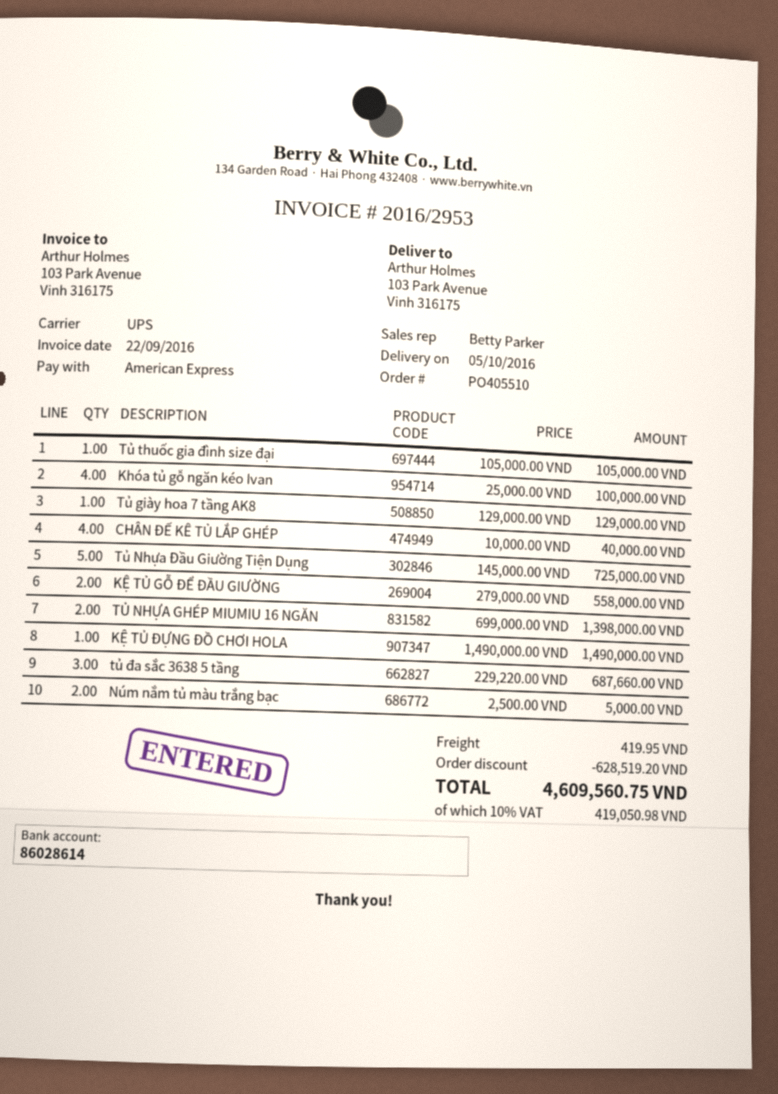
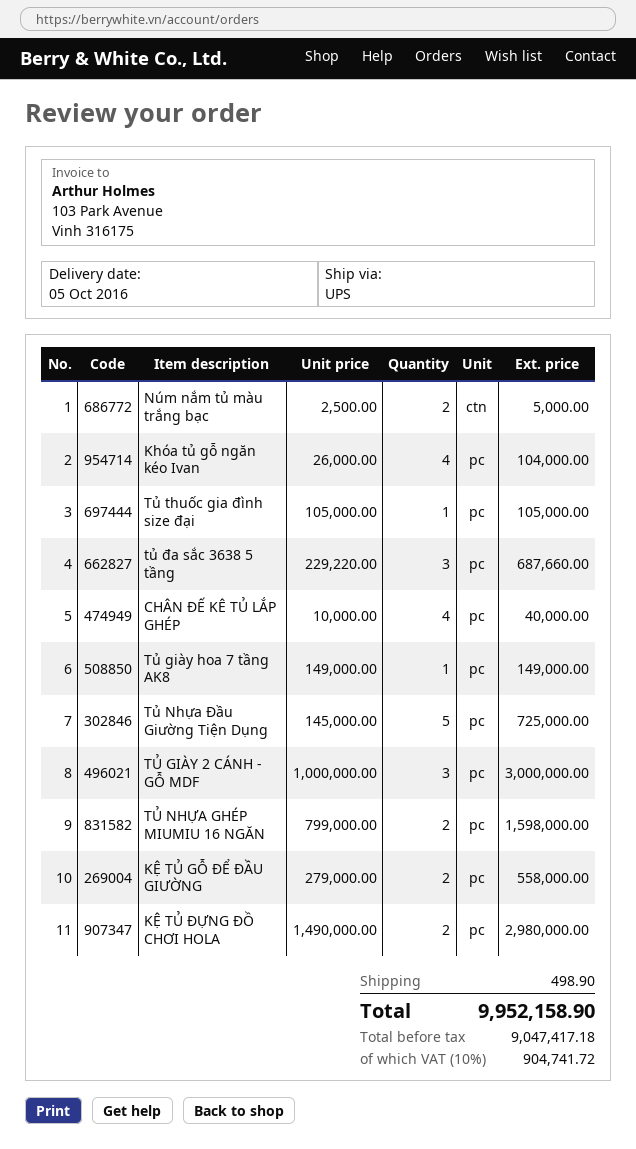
Khóa tủ gỗ ngăn kéo Ivan: 4 x 25000.00 = 100000.00 -> 4 x 26000.00 = 104000.00
Tủ giày hoa 7 tầng AK8: 1 x 129000.00 = 129000.00 -> 1 x 149000.00 = 149000.00
TỦ NHỰA GHÉP MIUMIU 16 NGĂN: 2 x 699000.00 = 1398000.00 -> 2 x 799000.00 = 1598000.00
KỆ TỦ ĐỰNG ĐỒ CHƠI HOLA: 1 x 1490000.00 = 1490000.00 -> 2 x 1490000.00 = 2980000.00
TỦ GIÀY 2 CÁNH - GỖ MDF: none -> 3 x 1000000.00 = 3000000.00
discount: 628519.20 -> none
shipping: 419.95 -> 498.90
tax: 10% = 419050.98 -> 10% = 904741.72
total: 4609560.75 -> 9952158.90

